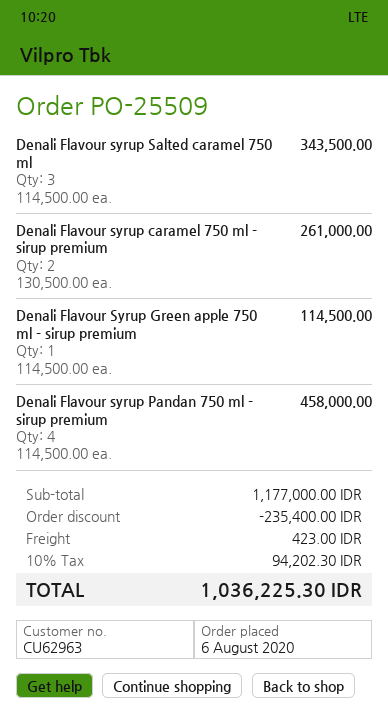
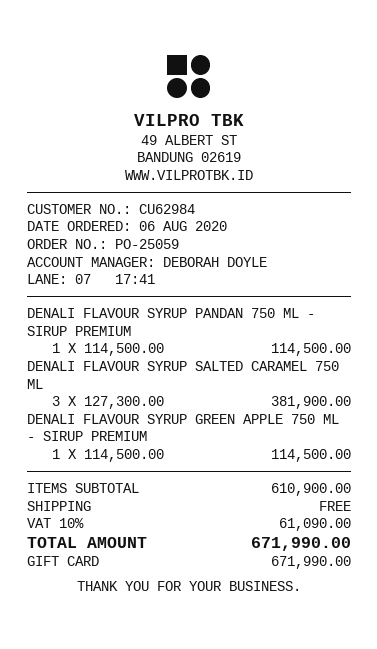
order number: PO-25509 -> PO-25059
customer number: CU62963 -> CU62984
Denali Flavour syrup Salted caramel 750 ml: 3 x 114500.00 = 343500.00 -> 3 x 127300.00 = 381900.00
Denali Flavour syrup caramel 750 ml - sirup premium: 2 x 130500.00 = 261000.00 -> none
Denali Flavour syrup Pandan 750 ml - sirup premium: 4 x 114500.00 = 458000.00 -> 1 x 114500.00 = 114500.00
subtotal: 1177000.00 -> 610900.00
discount: 235400.00 -> none
shipping: 423.00 -> 0.00
tax: 10% = 94202.30 -> 10% = 61090.00
total: 1036225.30 -> 671990.00

